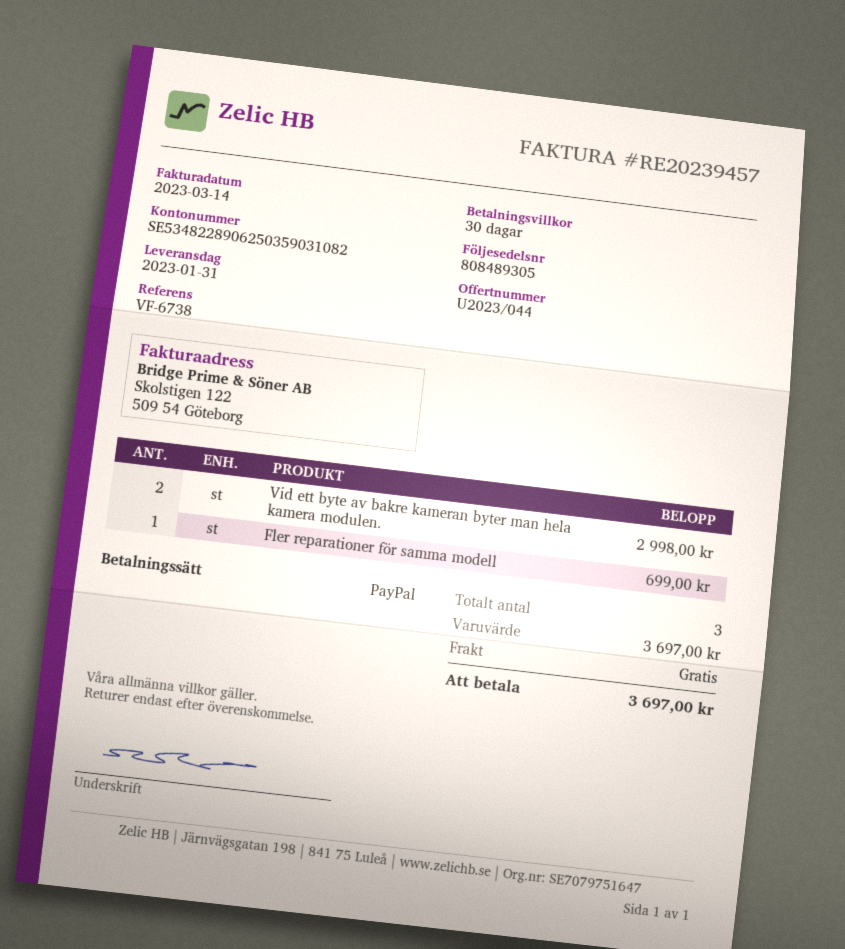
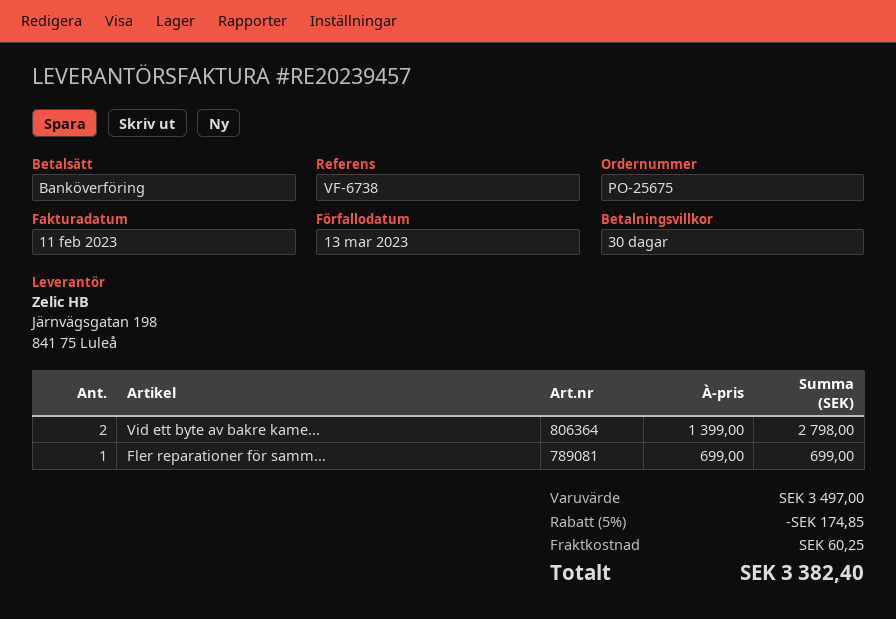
invoice date: 2023-03-14 -> 2023-02-11
payment method: PayPal -> bank transfer
Vid ett byte av bakre kameran byter man hela kamera modulen.: 2 for 2998.00 -> 2 for 2798.00
subtotal: 3697.00 -> 3497.00
discount: none -> 5% = 174.85
shipping: 0.00 -> 60.25
total: 3697.00 -> 3382.40

